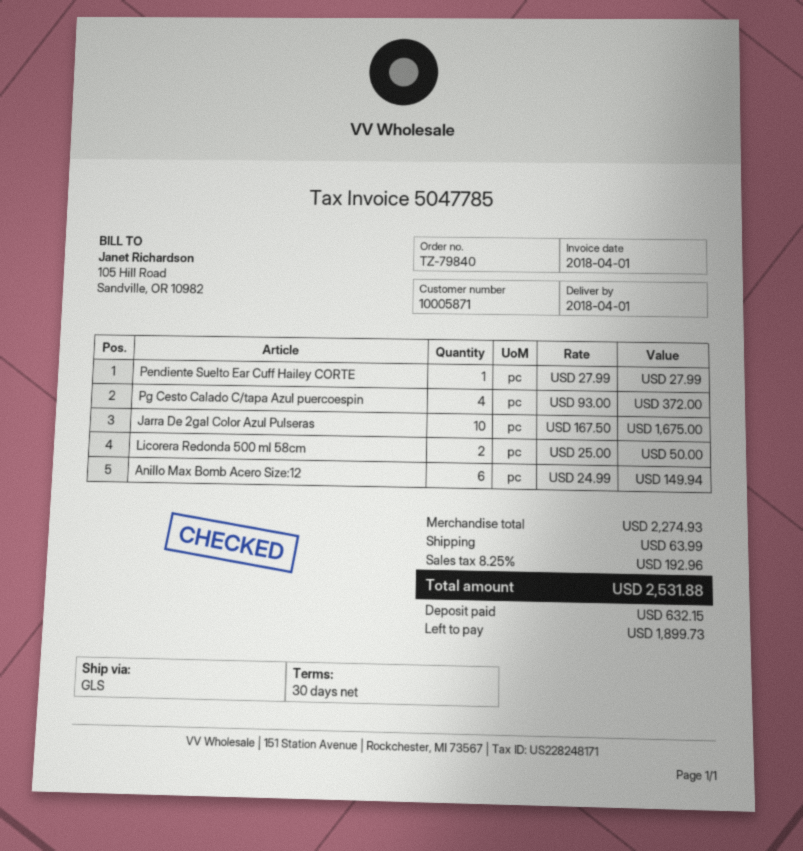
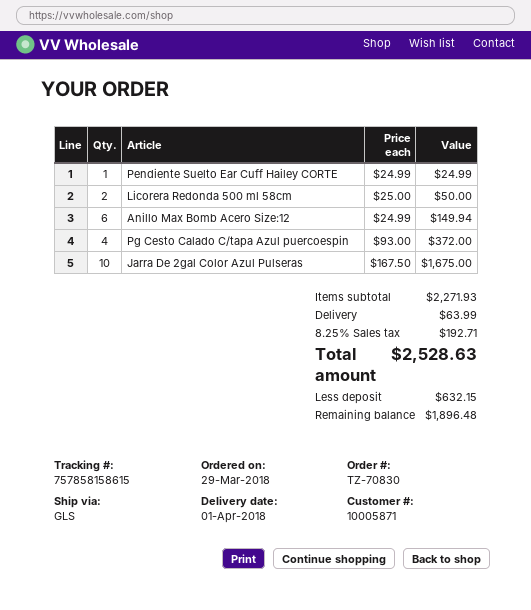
order number: TZ-79840 -> TZ-70830
Pendiente Suelto Ear Cuff Hailey CORTE: 1 x 27.99 = 27.99 -> 1 x 24.99 = 24.99
subtotal: 2274.93 -> 2271.93
tax: 8.25% = 192.96 -> 8.25% = 192.71
total: 2531.88 -> 2528.63
balance: 1899.73 -> 1896.48

